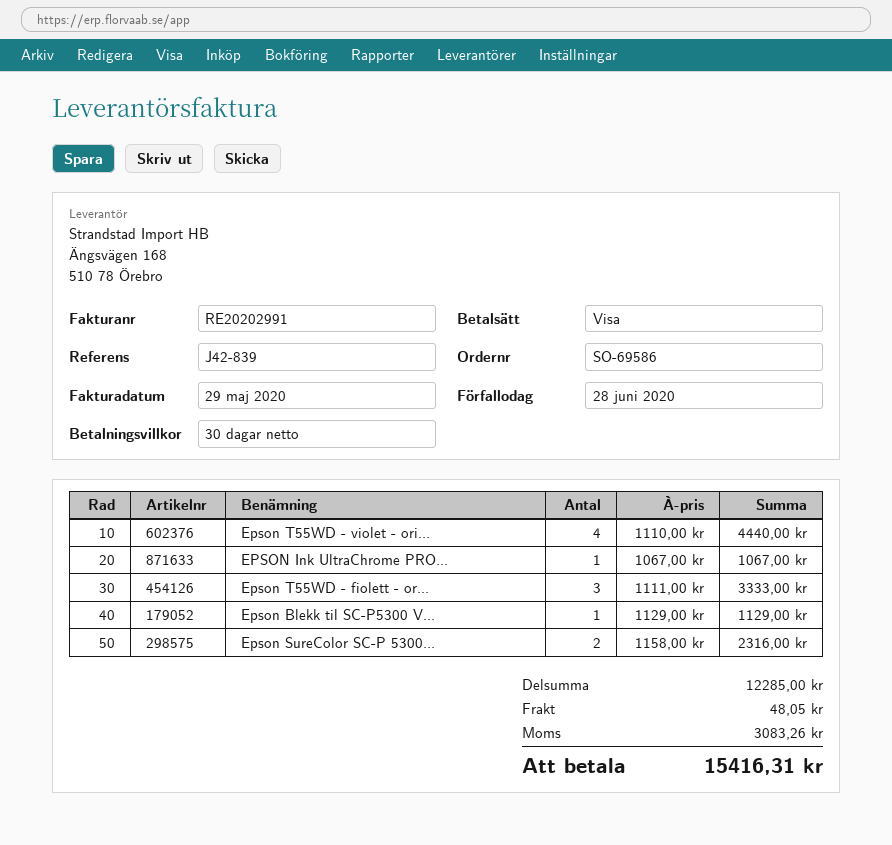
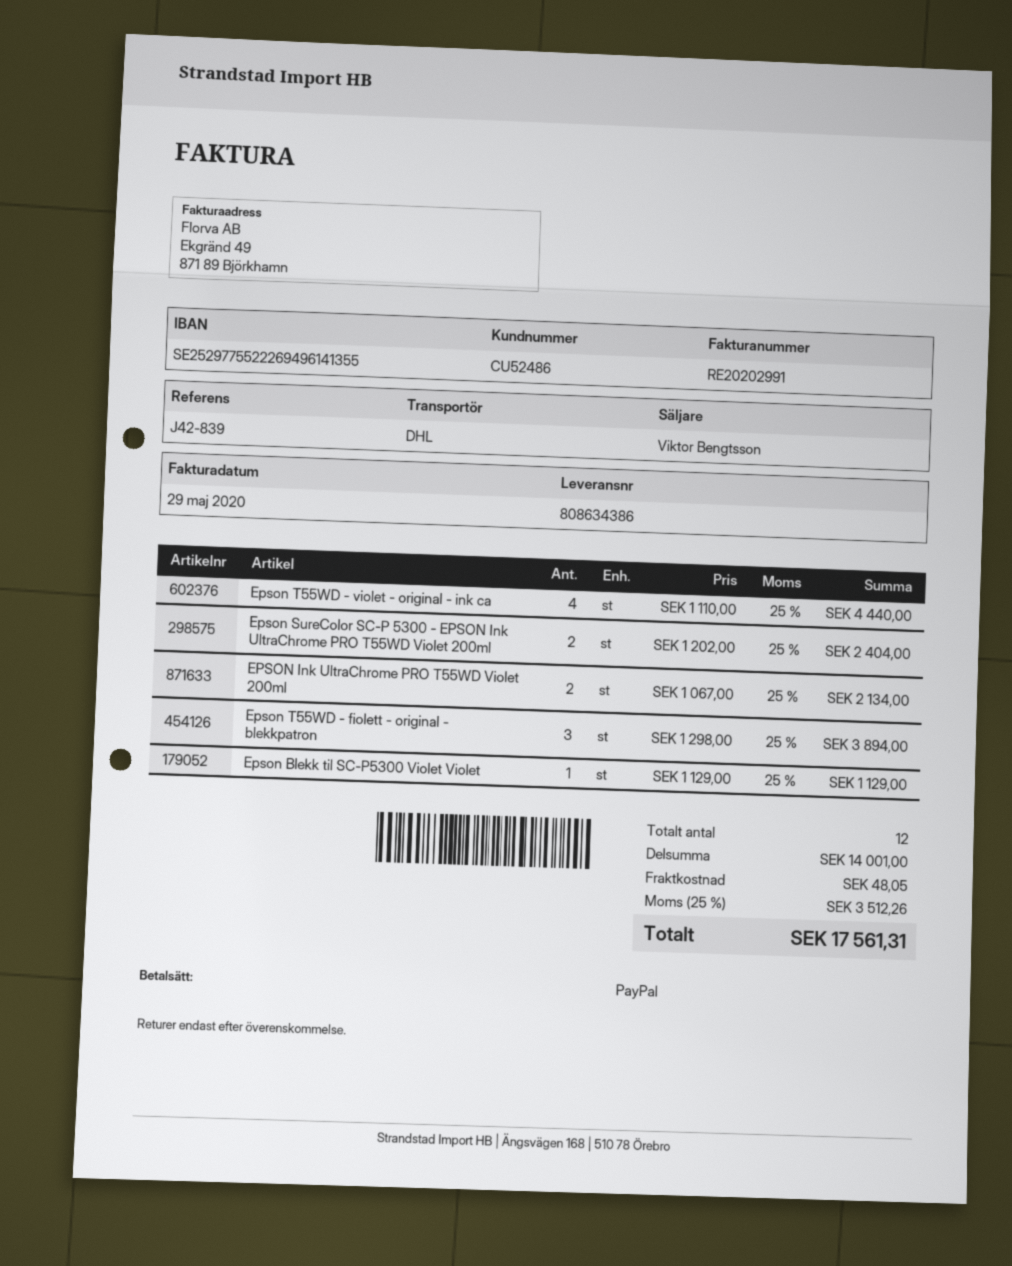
payment method: Visa -> PayPal
EPSON Ink UltraChrome PRO...: 1 x 1067.00 = 1067.00 -> 2 x 1067.00 = 2134.00
Epson T55WD - fiolett - or...: 3 x 1111.00 = 3333.00 -> 3 x 1298.00 = 3894.00
Epson SureColor SC-P 5300...: 2 x 1158.00 = 2316.00 -> 2 x 1202.00 = 2404.00
subtotal: 12285.00 -> 14001.00
tax: 3083.26 -> 3512.26
total: 15416.31 -> 17561.31

